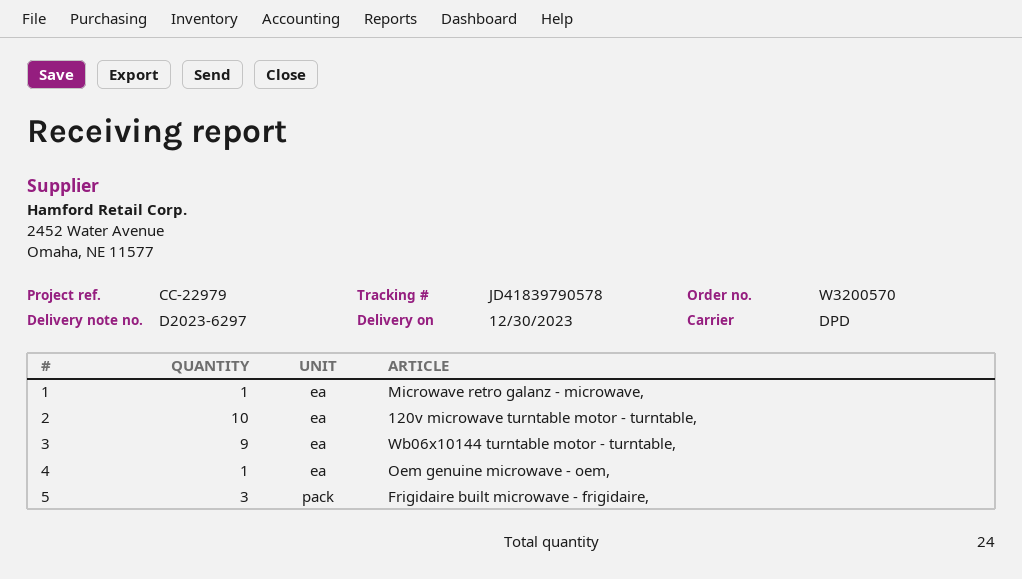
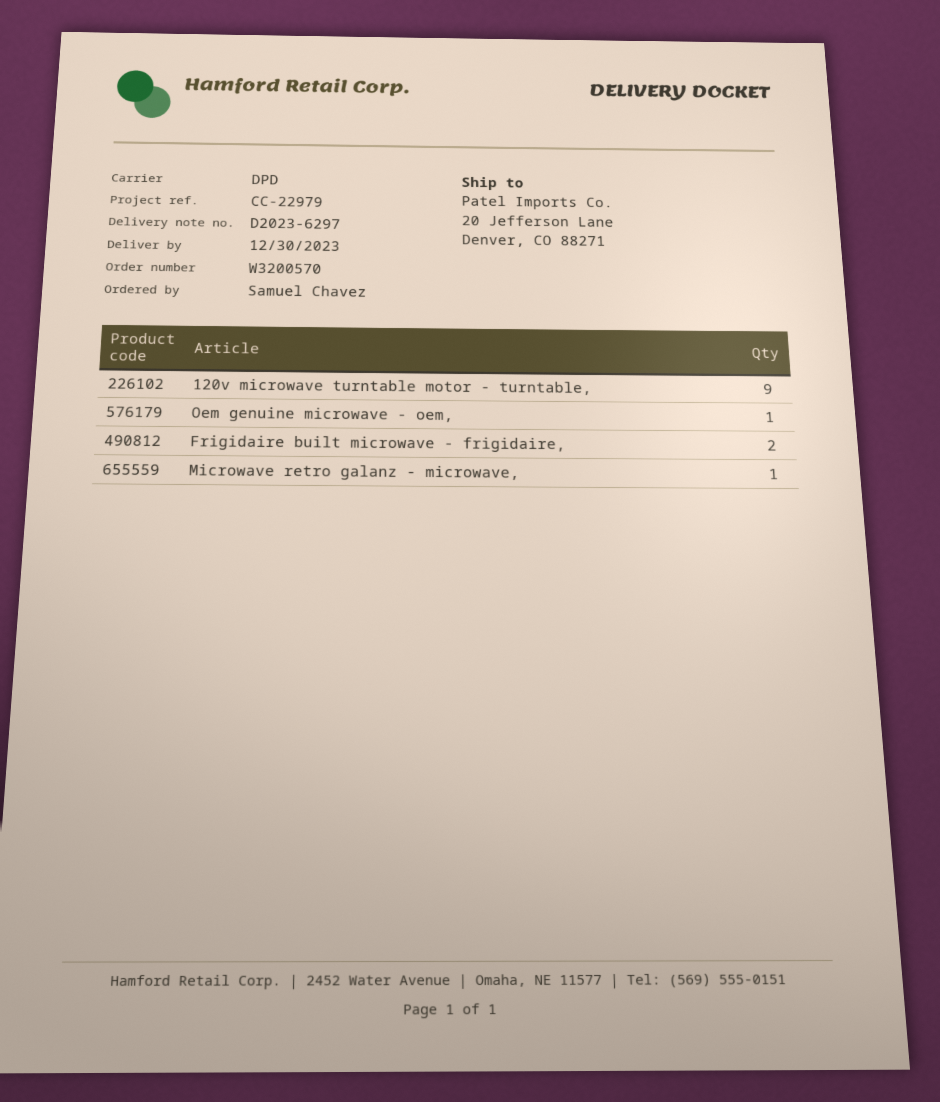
120v microwave turntable motor - turntable,: 10 -> 9
Wb06x10144 turntable motor - turntable,: 9 -> none
Frigidaire built microwave - frigidaire,: 3 -> 2

